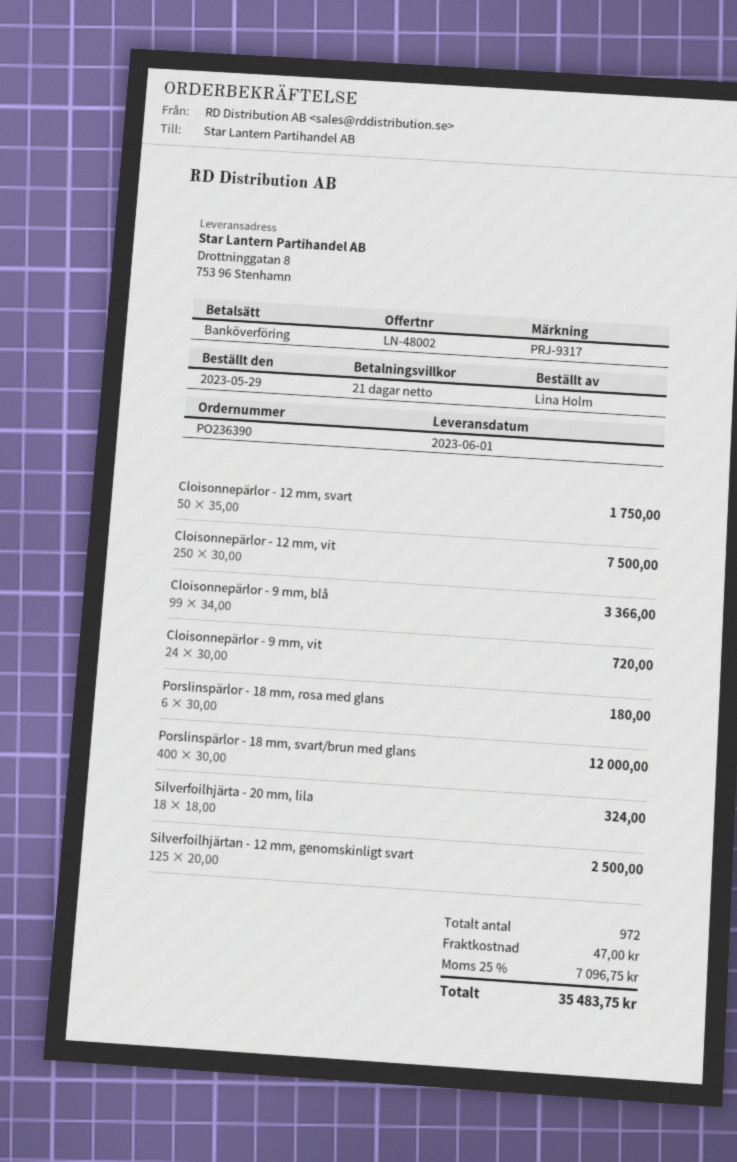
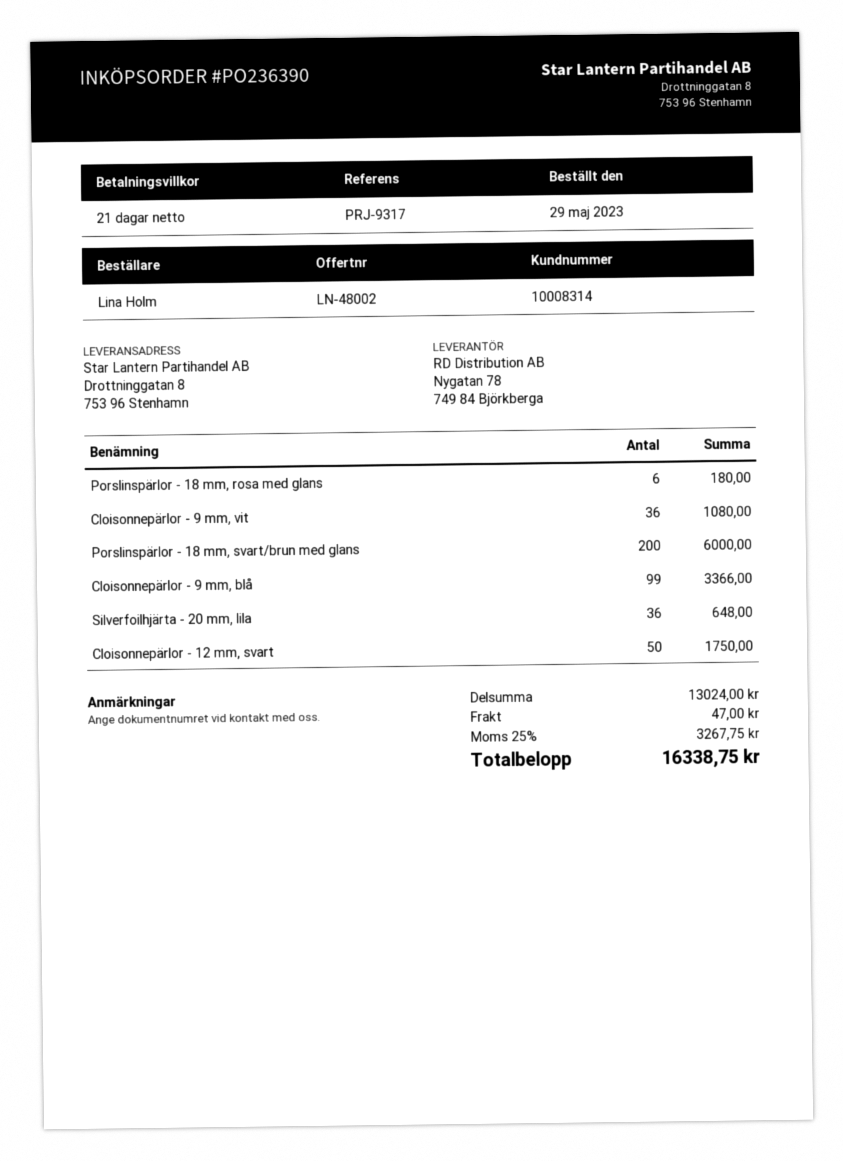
Cloisonnepärlor - 12 mm, vit: 250 for 7500.00 -> none
Cloisonnepärlor - 9 mm, vit: 24 for 720.00 -> 36 for 1080.00
Porslinspärlor - 18 mm, svart/brun med glans: 400 for 12000.00 -> 200 for 6000.00
Silverfoilhjärta - 20 mm, lila: 18 for 324.00 -> 36 for 648.00
Silverfoilhjärtan - 12 mm, genomskinligt svart: 125 for 2500.00 -> none
tax: 25% = 7096.75 -> 25% = 3267.75
total: 35483.75 -> 16338.75

